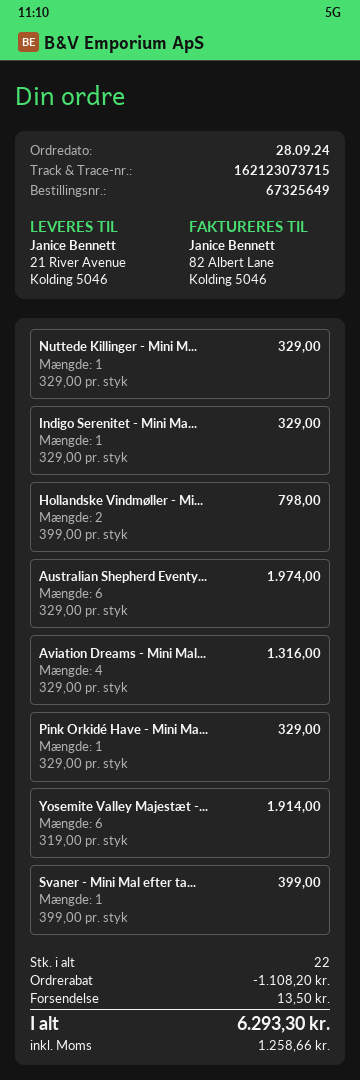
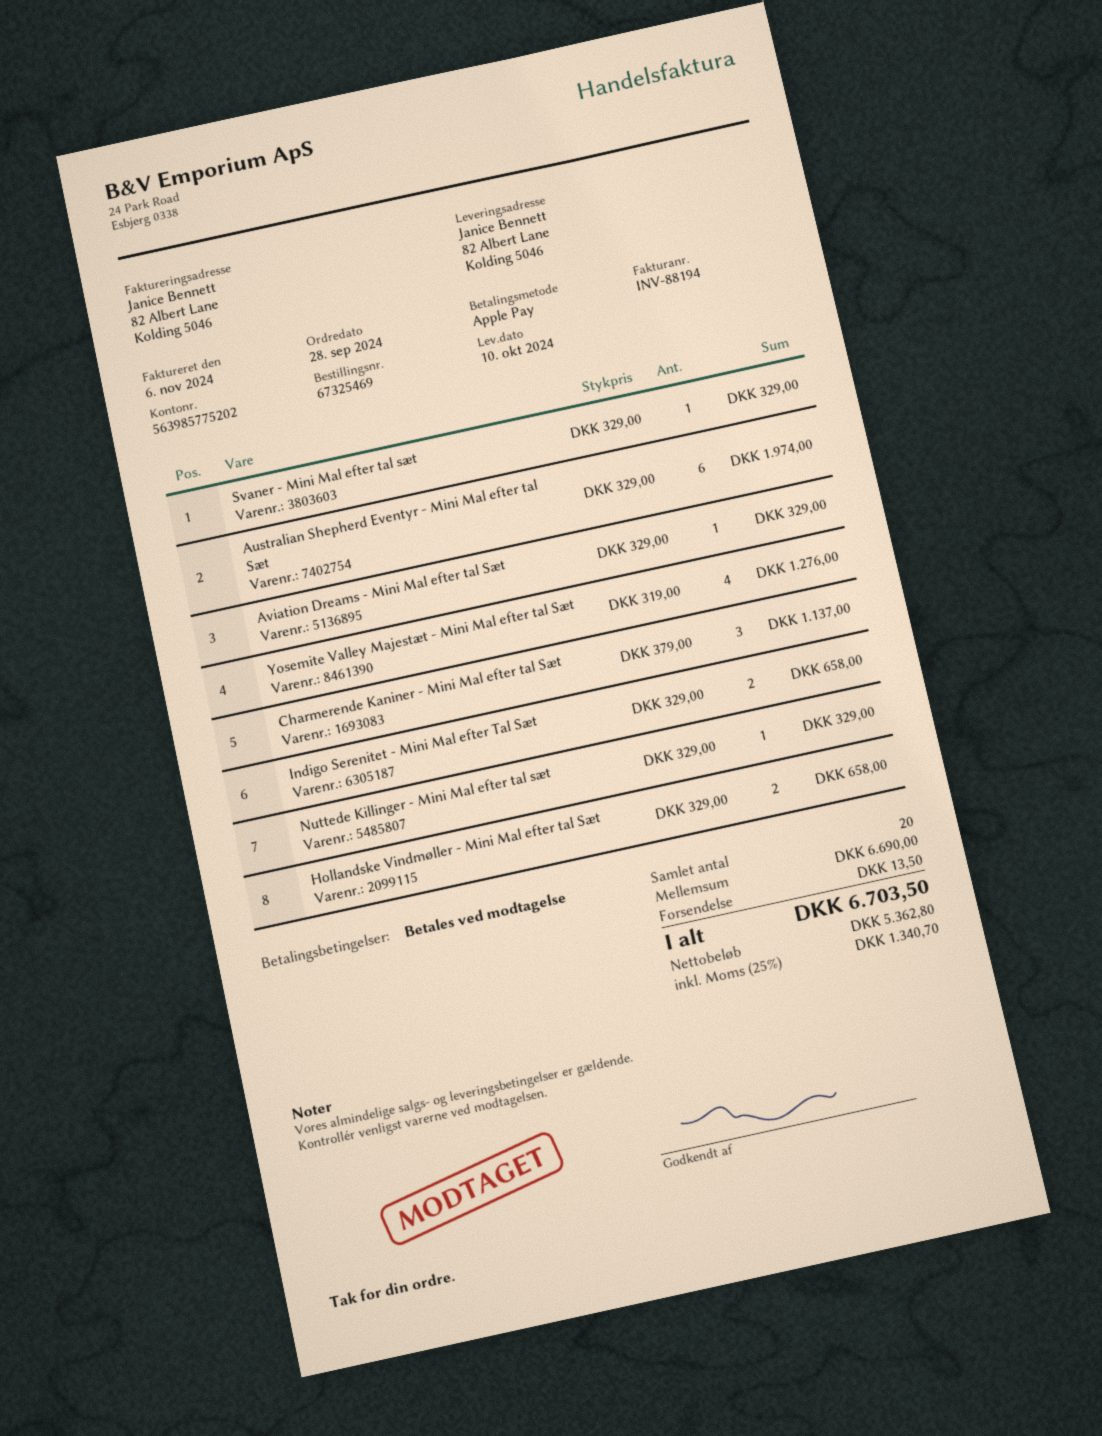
order number: 67325649 -> 67325469
ship to: 21 River Avenue, Kolding 5046 -> 82 Albert Lane, Kolding 5046
Indigo Serenitet - Mini Ma...: 1 x 329.00 = 329.00 -> 2 x 329.00 = 658.00
Hollandske Vindmøller - Mi...: 2 x 399.00 = 798.00 -> 2 x 329.00 = 658.00
Aviation Dreams - Mini Mal...: 4 x 329.00 = 1316.00 -> 1 x 329.00 = 329.00
Pink Orkidé Have - Mini Ma...: 1 x 329.00 = 329.00 -> none
Yosemite Valley Majestæt -...: 6 x 319.00 = 1914.00 -> 4 x 319.00 = 1276.00
Svaner - Mini Mal efter ta...: 1 x 399.00 = 399.00 -> 1 x 329.00 = 329.00
Charmerende Kaniner - Mini Mal efter tal Sæt: none -> 3 x 379.00 = 1137.00
total quantity: 22 -> 20
discount: 1108.20 -> none
tax: 1258.66 -> 1340.70
total: 6293.30 -> 6703.50

